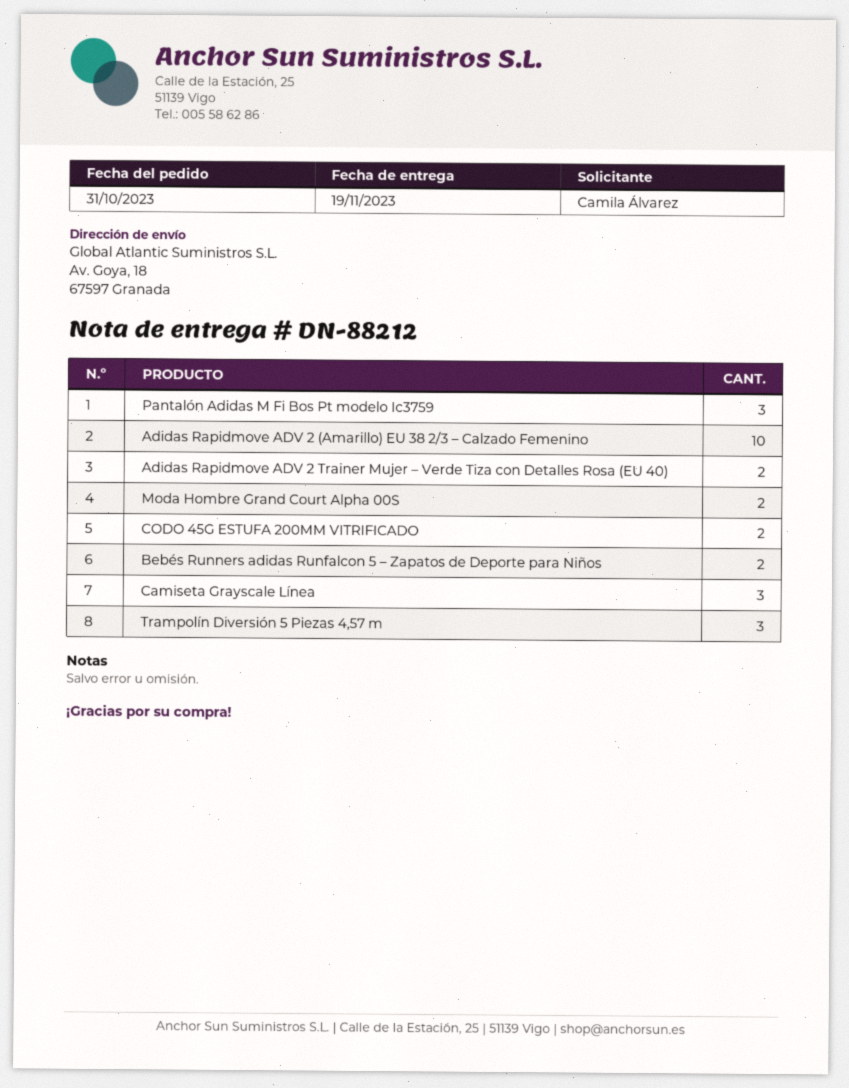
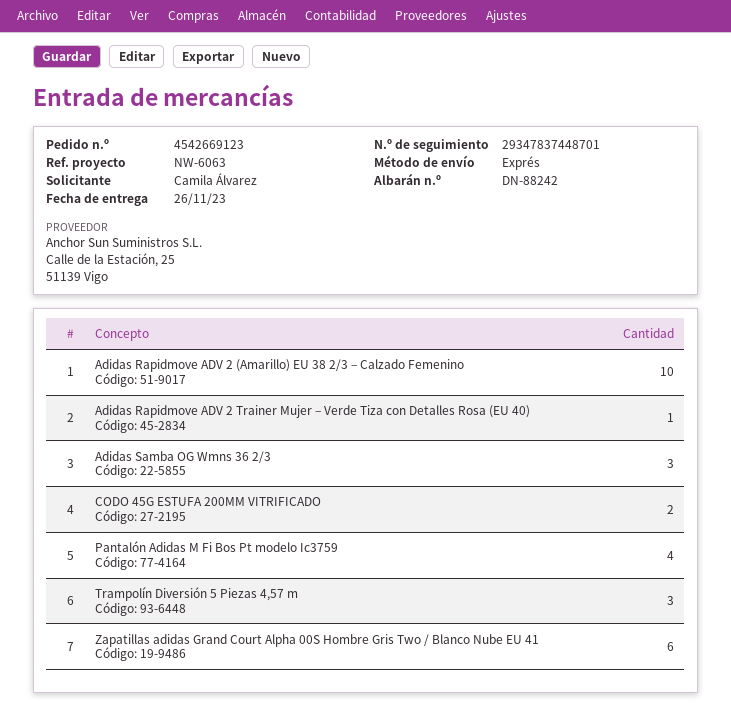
delivery note number: DN-88212 -> DN-88242
delivery date: 2023-11-19 -> 2023-11-26
Pantalón Adidas M Fi Bos Pt modelo Ic3759: 3 -> 4
Adidas Rapidmove ADV 2 Trainer Mujer – Verde Tiza con Detalles Rosa (EU 40): 2 -> 1
Moda Hombre Grand Court Alpha 00S: 2 -> none
Bebés Runners adidas Runfalcon 5 – Zapatos de Deporte para Niños: 2 -> none
Camiseta Grayscale Línea: 3 -> none
Adidas Samba OG Wmns 36 2/3: none -> 3
Zapatillas adidas Grand Court Alpha 00S Hombre Gris Two / Blanco Nube EU 41: none -> 6

